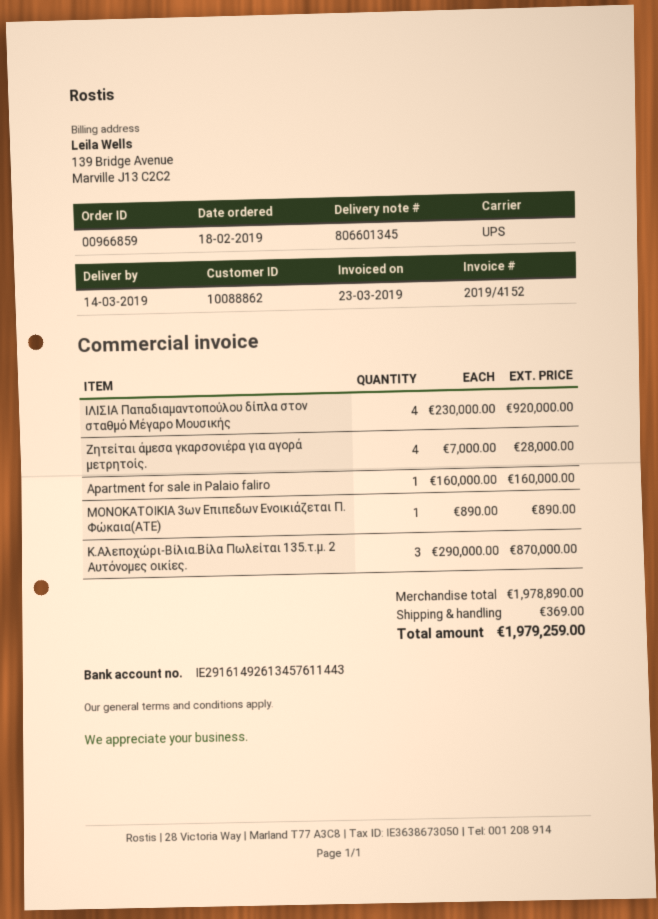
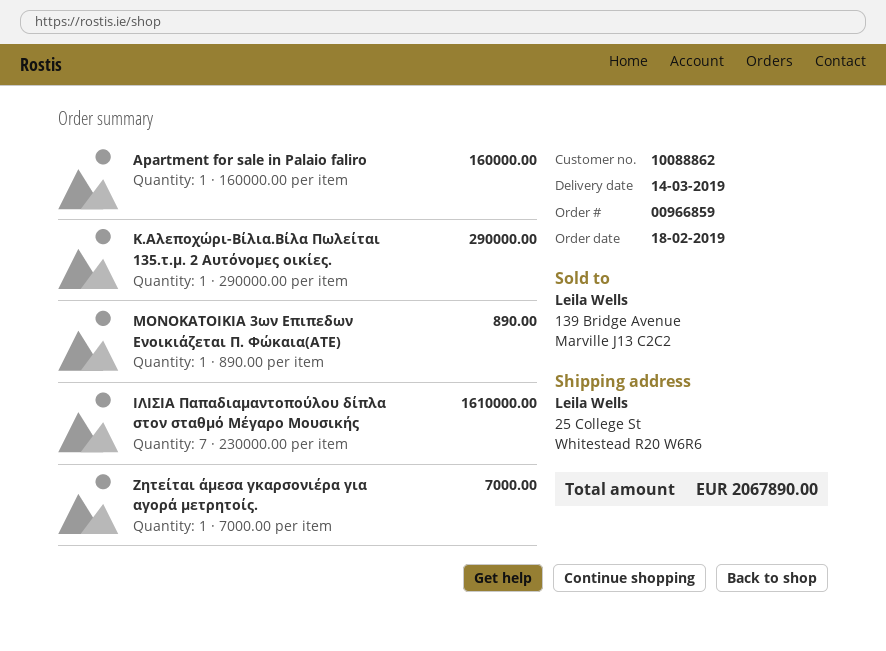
ΙΛΙΣΙΑ Παπαδιαμαντοπούλου δίπλα στον σταθμό Μέγαρο Μουσικής: 4 x 230000.00 = 920000.00 -> 7 x 230000.00 = 1610000.00
Ζητείται άμεσα γκαρσονιέρα για αγορά μετρητοίς.: 4 x 7000.00 = 28000.00 -> 1 x 7000.00 = 7000.00
Κ.Αλεποχώρι-Βίλια.Βίλα Πωλείται 135.τ.μ. 2 Αυτόνομες οικίες.: 3 x 290000.00 = 870000.00 -> 1 x 290000.00 = 290000.00
shipping: 369.00 -> none
total: 1979259.00 -> 2067890.00

